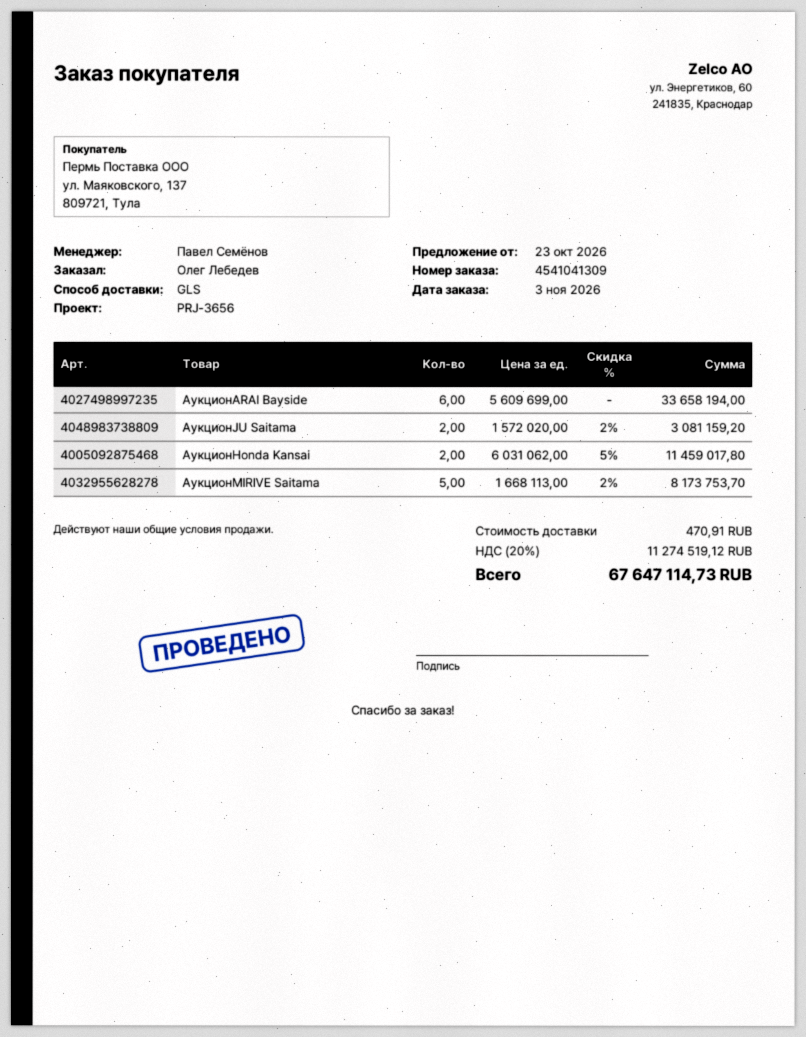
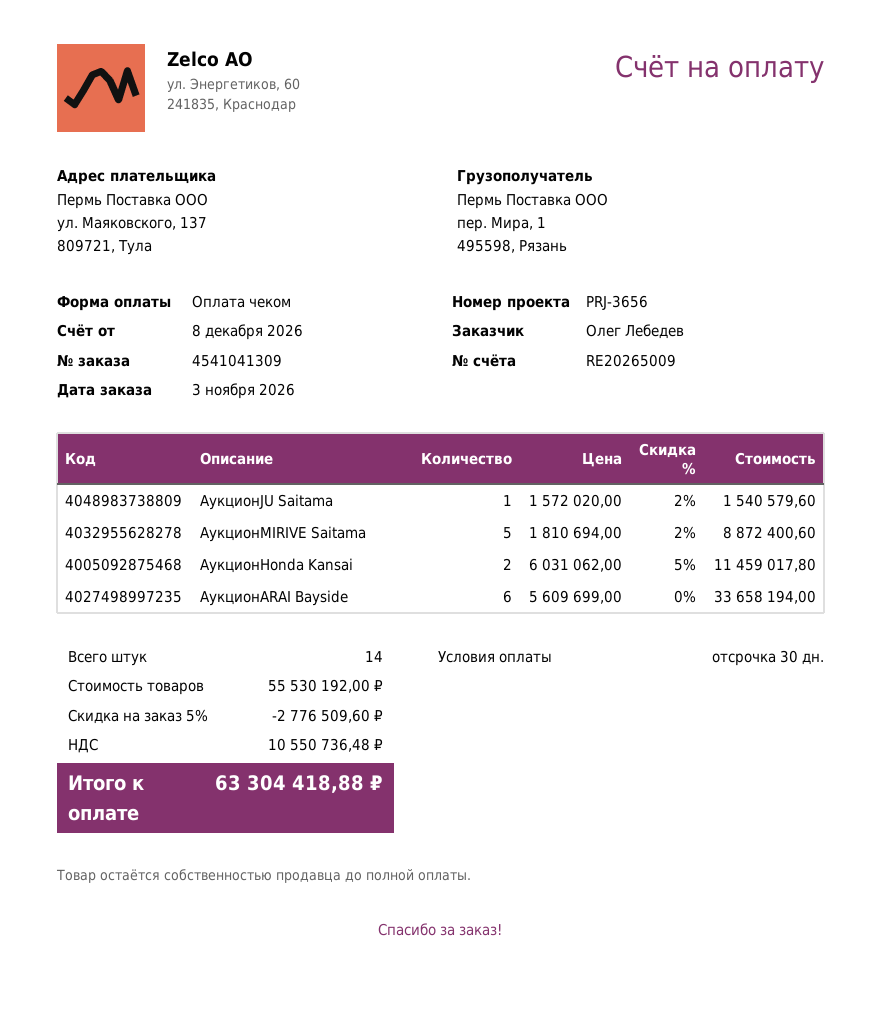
АукционJU Saitama: 2 x 1572020.00 - 2% = 3081159.20 -> 1 x 1572020.00 - 2% = 1540579.60
АукционMIRIVE Saitama: 5 x 1668113.00 - 2% = 8173753.70 -> 5 x 1810694.00 - 2% = 8872400.60
discount: none -> 5% = 2776509.60
shipping: 470.91 -> none
tax: 11274519.12 -> 10550736.48
total: 67647114.73 -> 63304418.88

